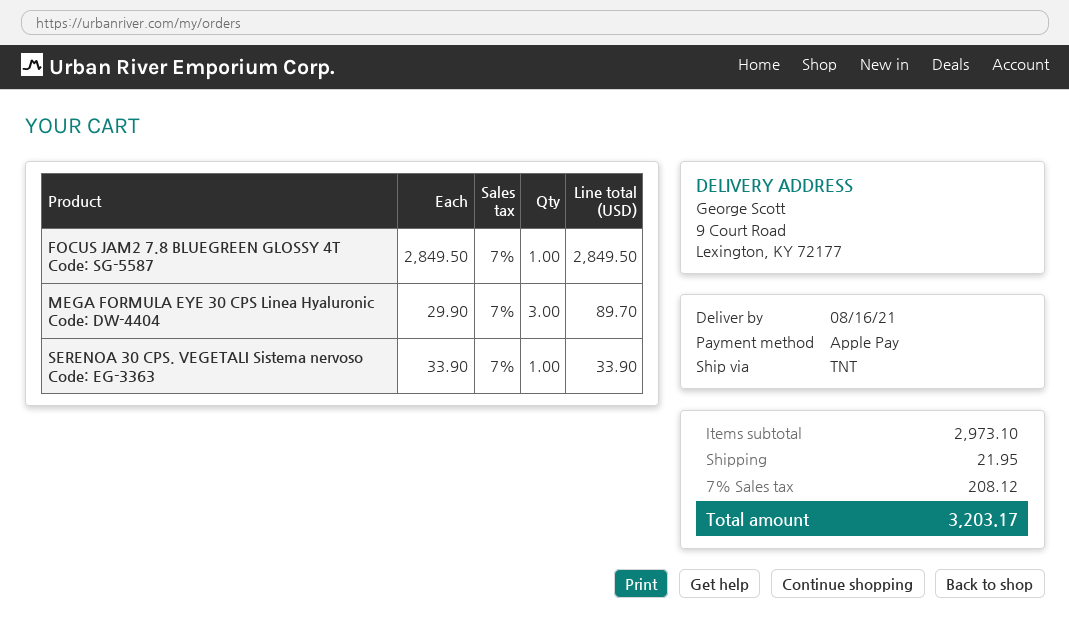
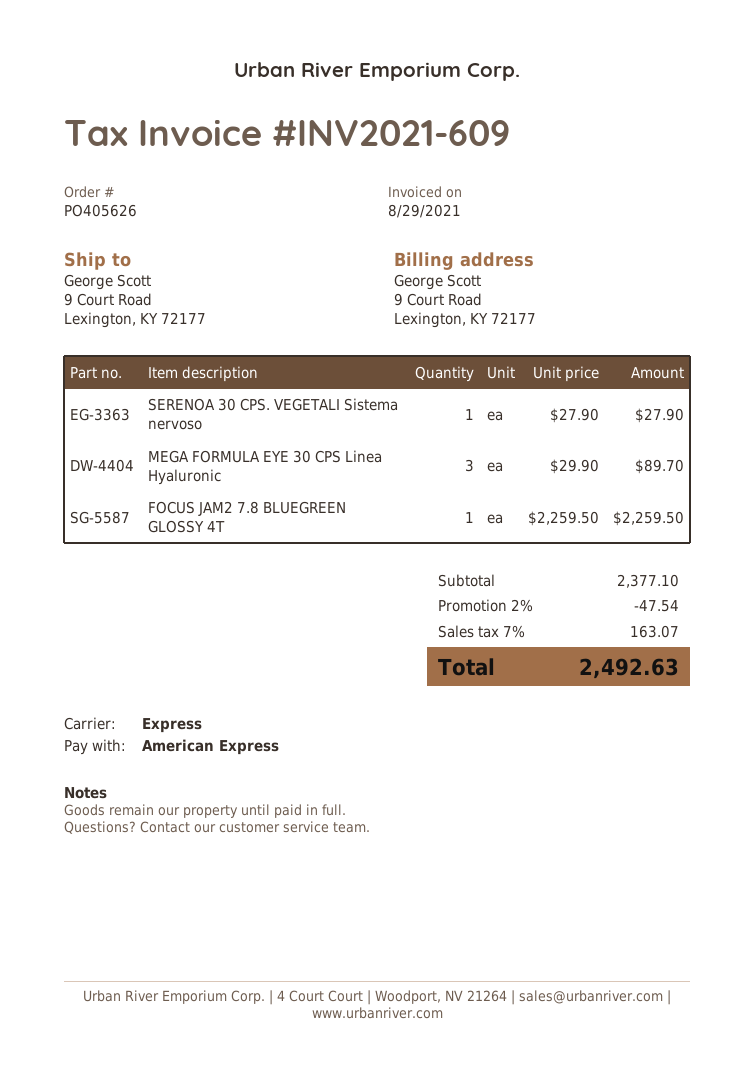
payment method: Apple Pay -> American Express
shipping method: TNT -> express
FOCUS JAM2 7.8 BLUEGREEN GLOSSY 4T: 1 x 2849.50 = 2849.50 -> 1 x 2259.50 = 2259.50
SERENOA 30 CPS. VEGETALI Sistema nervoso: 1 x 33.90 = 33.90 -> 1 x 27.90 = 27.90
subtotal: 2973.10 -> 2377.10
discount: none -> 2% = 47.54
shipping: 21.95 -> none
tax: 7% = 208.12 -> 7% = 163.07
total: 3203.17 -> 2492.63

